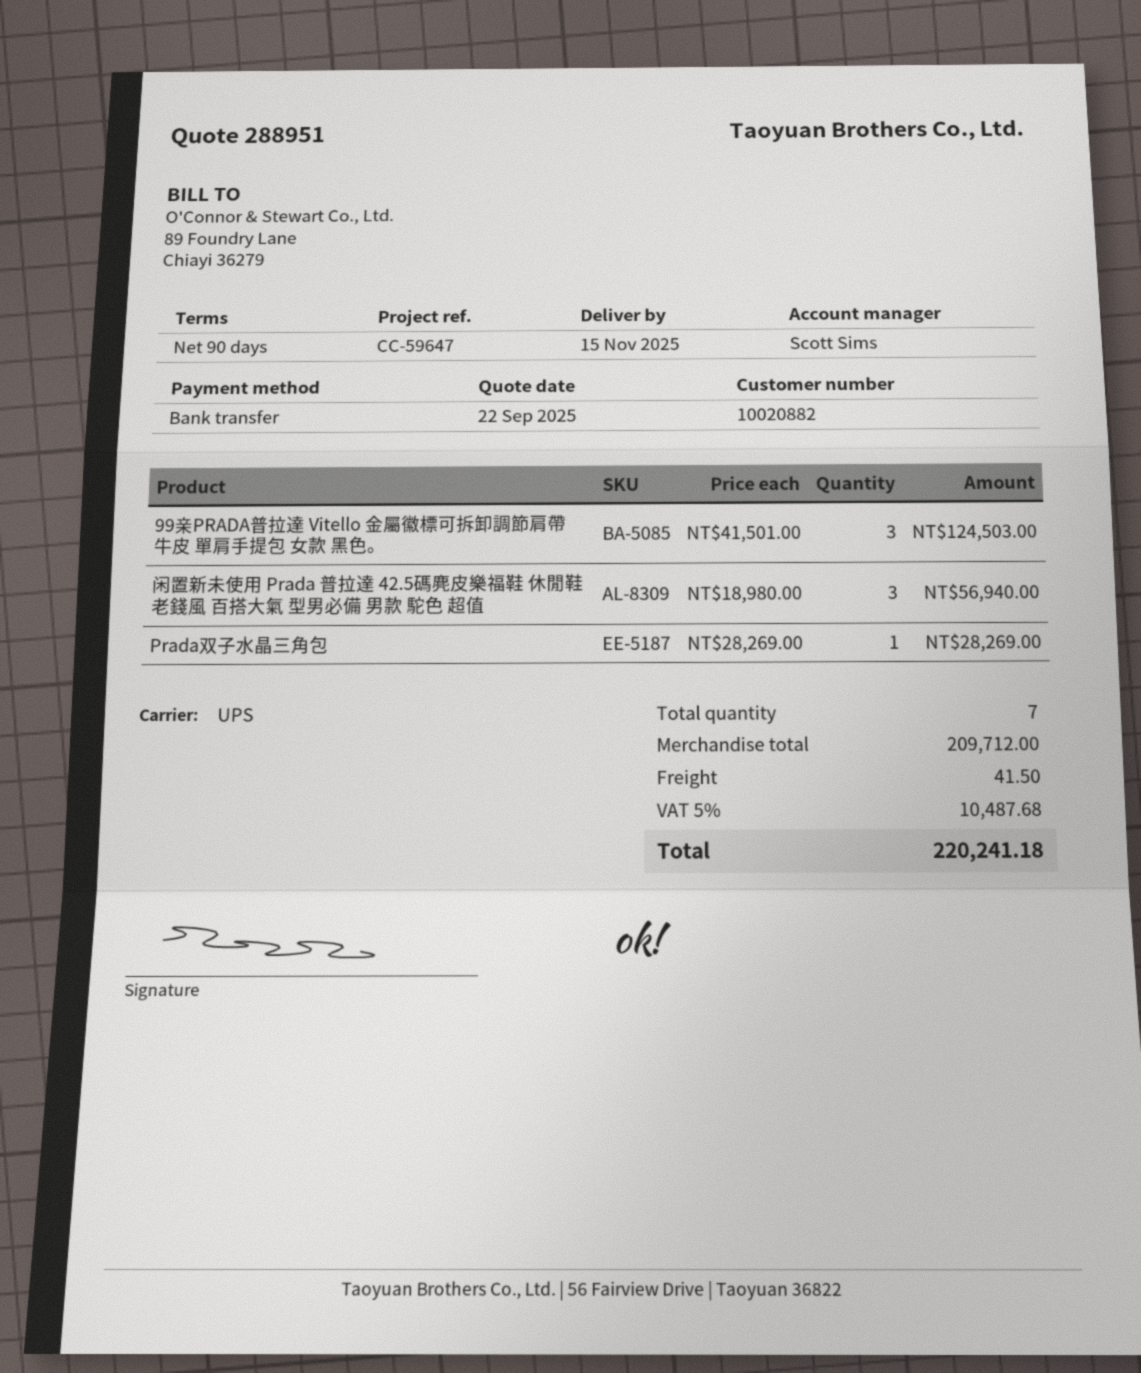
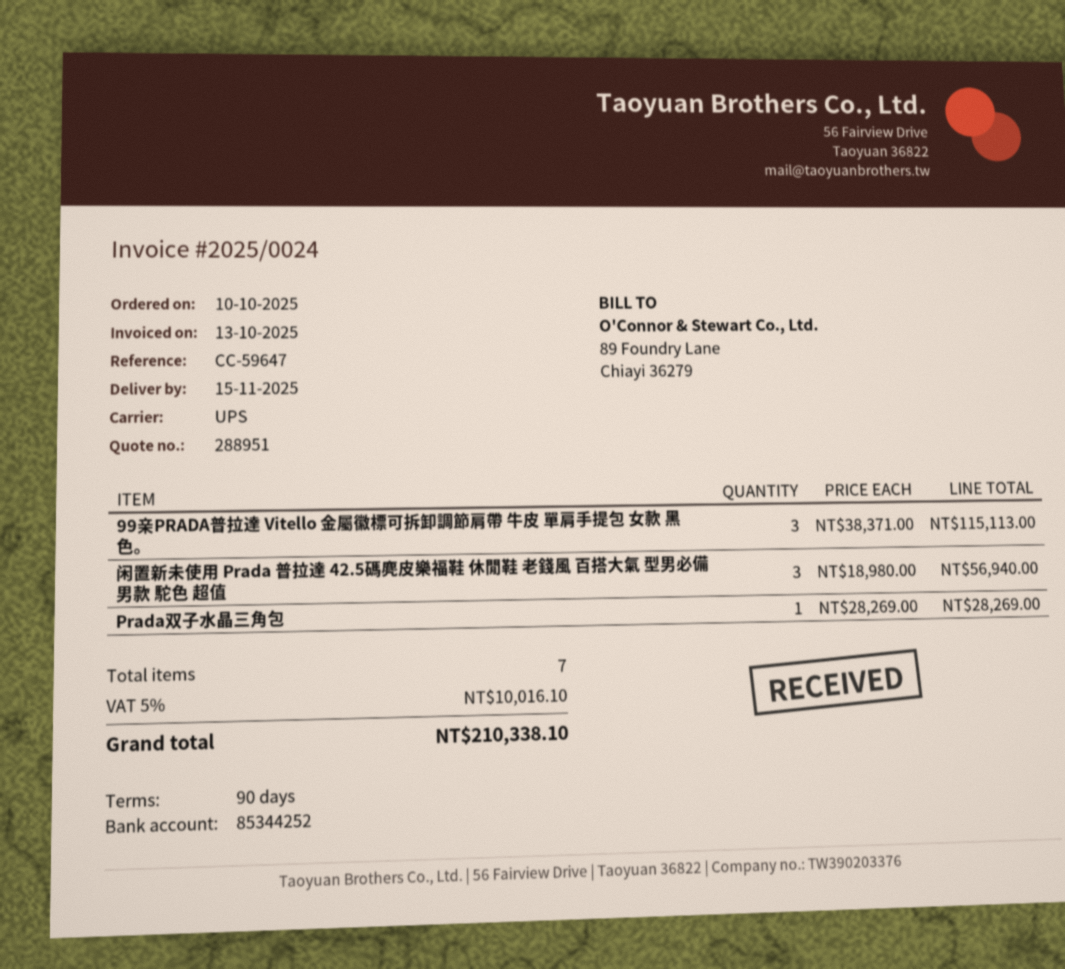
99亲PRADA普拉達 Vitello 金屬徽標可拆卸調節肩帶 牛皮 單肩手提包 女款 黑色。: 3 x 41501.00 = 124503.00 -> 3 x 38371.00 = 115113.00
shipping: 41.50 -> none
tax: 5% = 10487.68 -> 5% = 10016.10
total: 220241.18 -> 210338.10

